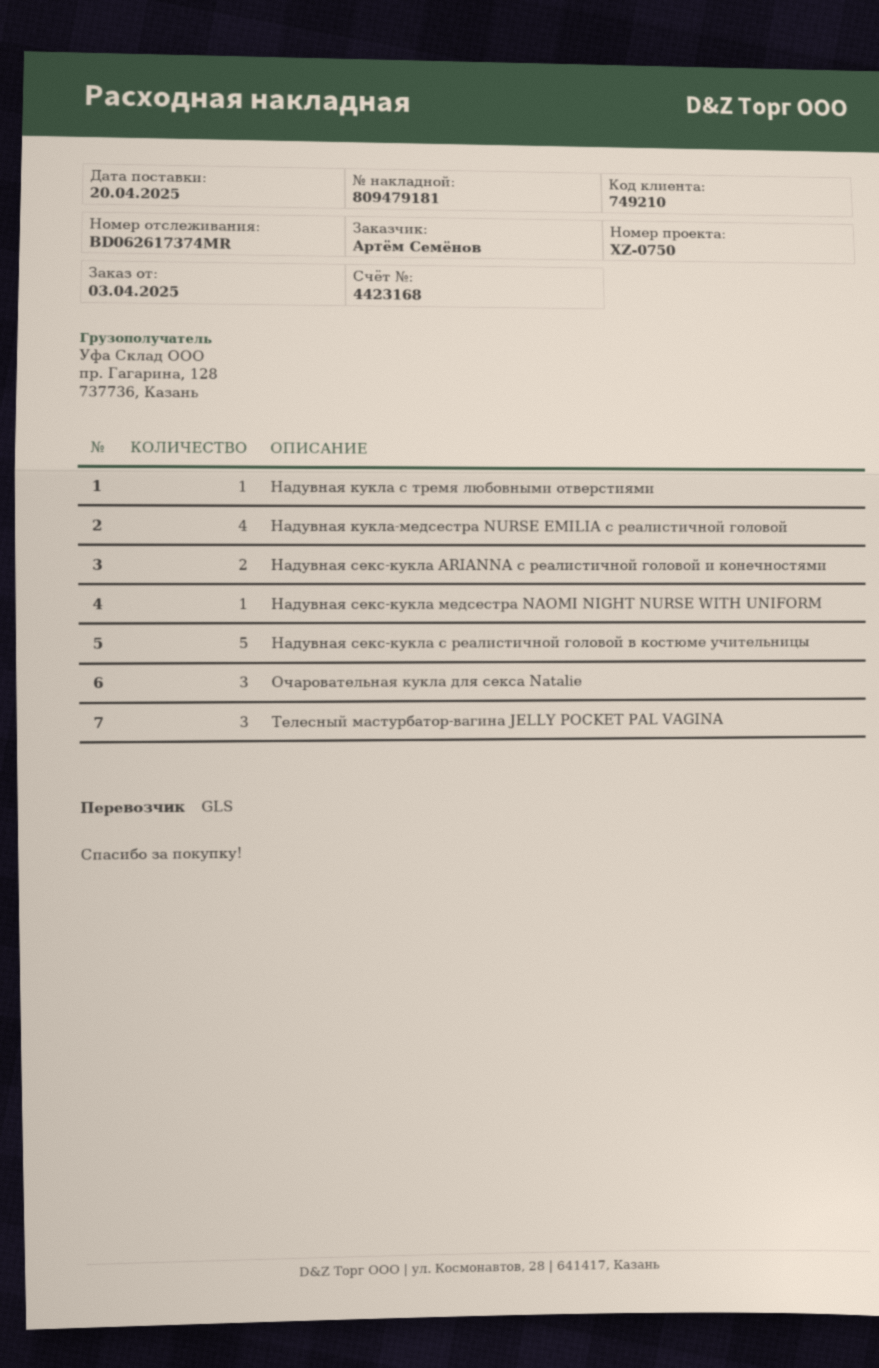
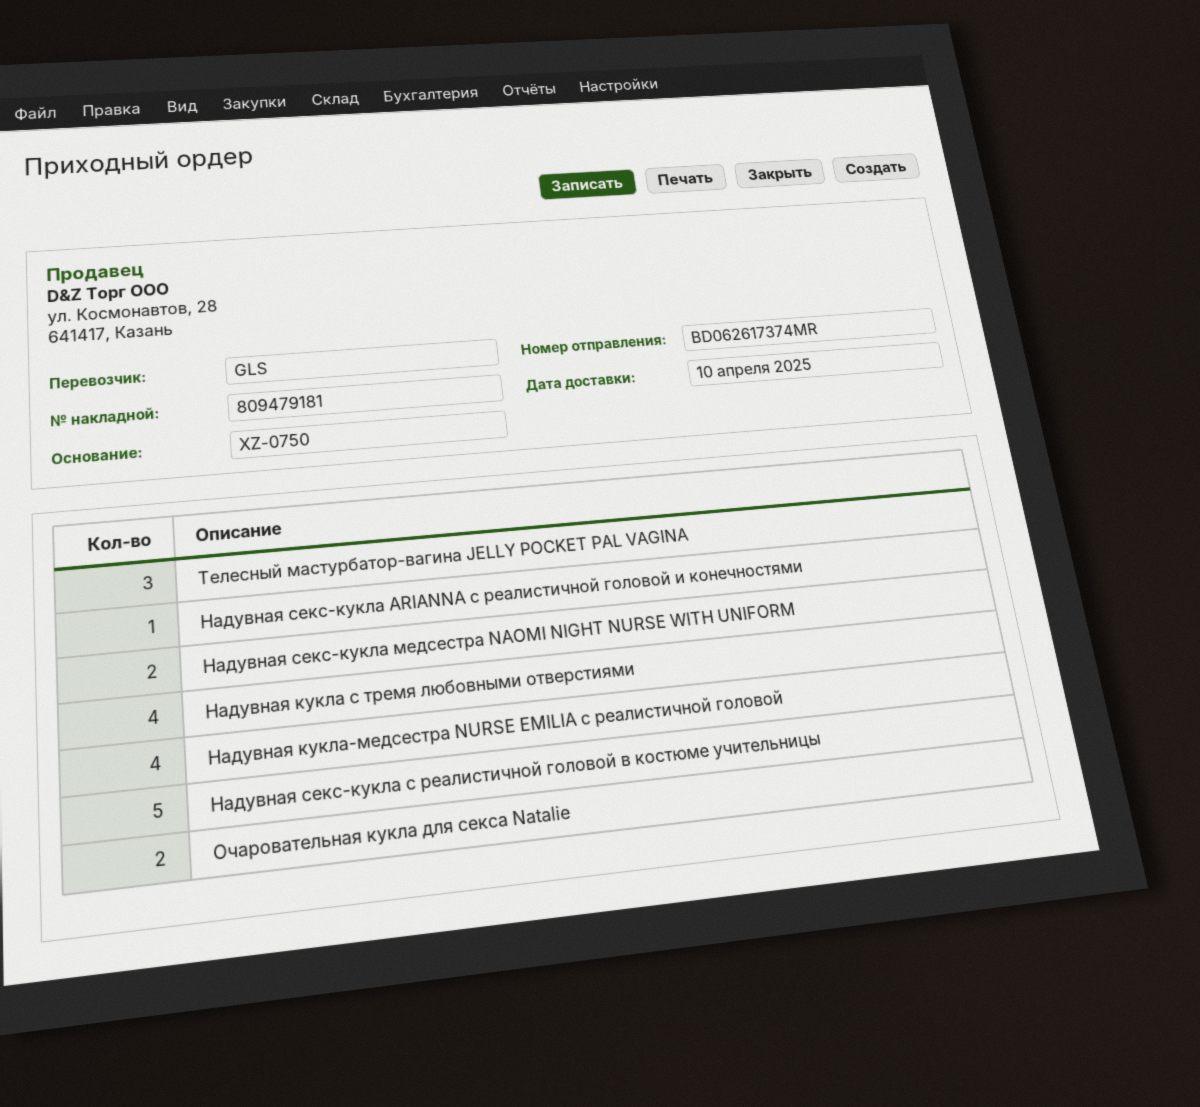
delivery date: 2025-04-20 -> 2025-04-10
Надувная кукла с тремя любовными отверстиями: 1 -> 4
Надувная секс-кукла ARIANNA с реалистичной головой и конечностями: 2 -> 1
Надувная секс-кукла медсестра NAOMI NIGHT NURSE WITH UNIFORM: 1 -> 2
Очаровательная кукла для секса Natalie: 3 -> 2

